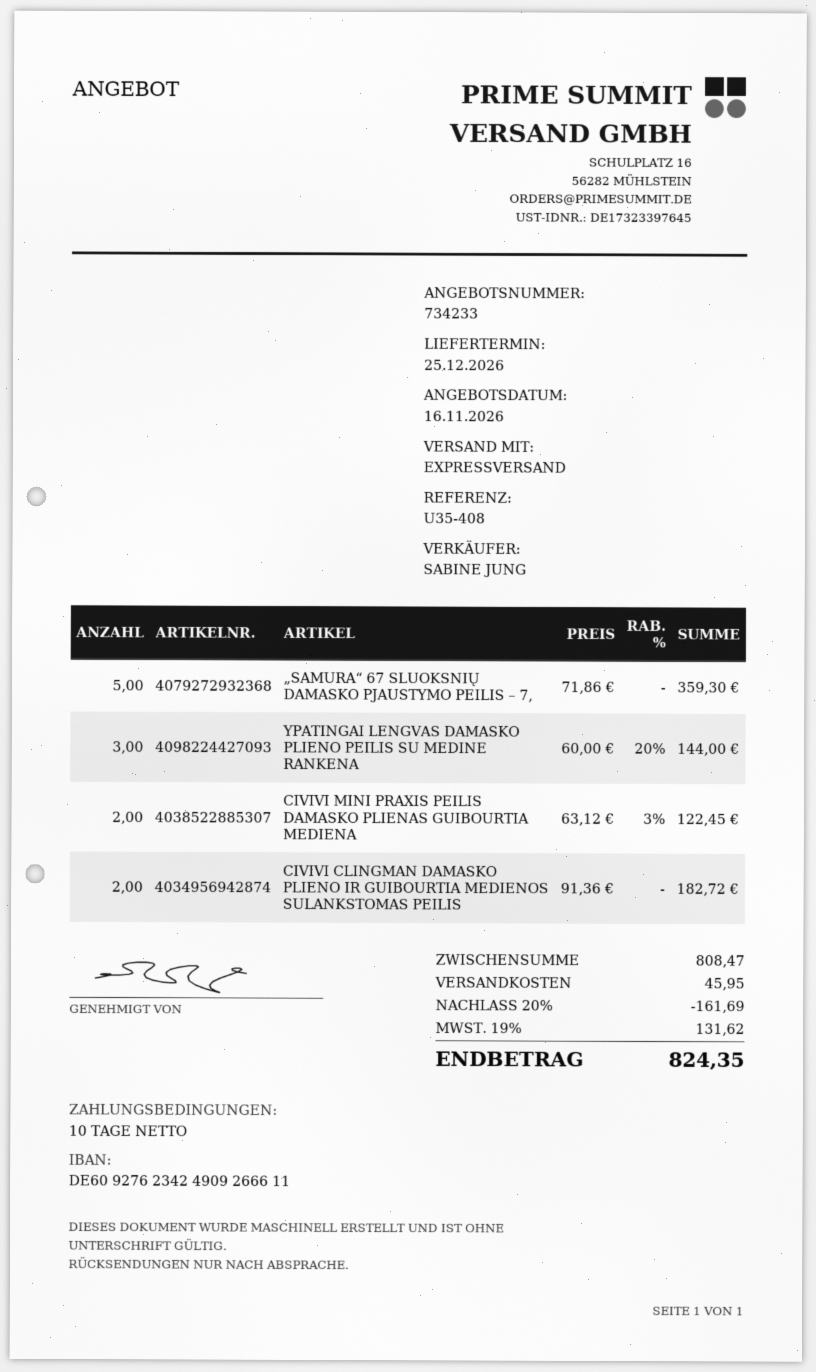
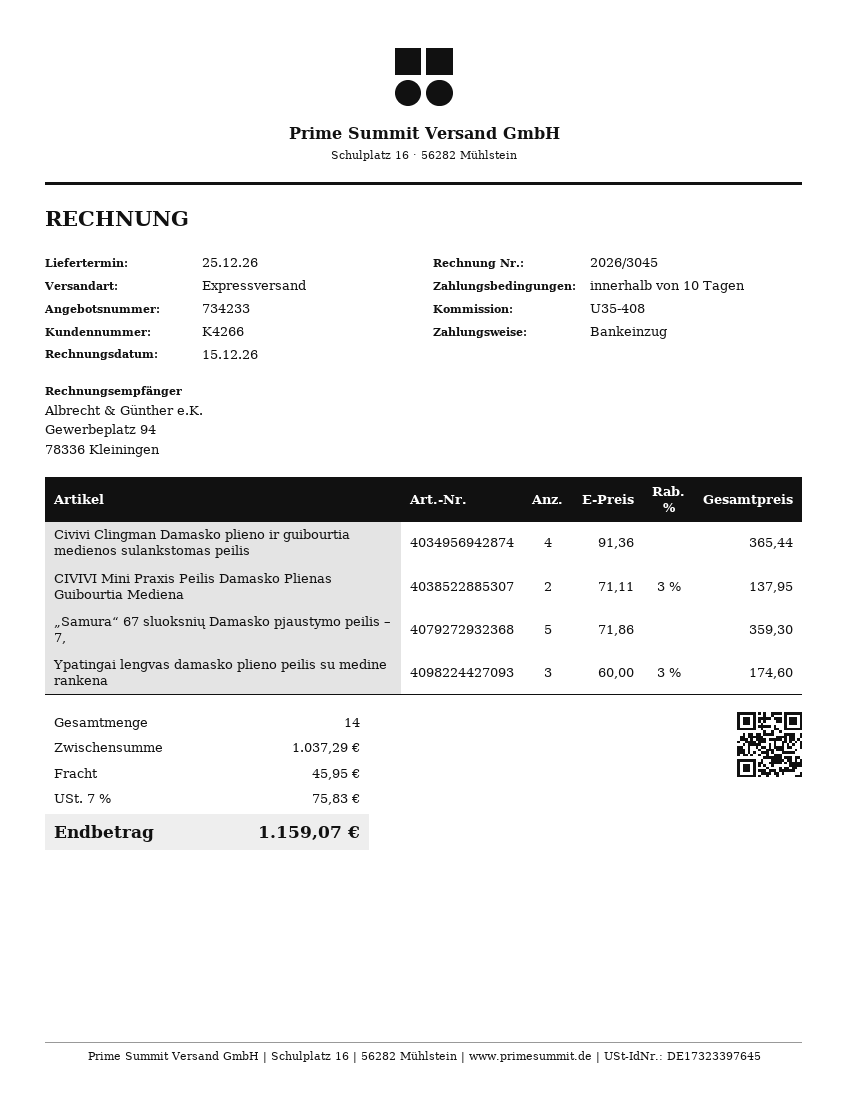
YPATINGAI LENGVAS DAMASKO PLIENO PEILIS SU MEDINE RANKENA: 3 x 60.00 - 20% = 144.00 -> 3 x 60.00 - 3% = 174.60
CIVIVI MINI PRAXIS PEILIS DAMASKO PLIENAS GUIBOURTIA MEDIENA: 2 x 63.12 - 3% = 122.45 -> 2 x 71.11 - 3% = 137.95
CIVIVI CLINGMAN DAMASKO PLIENO IR GUIBOURTIA MEDIENOS SULANKSTOMAS PEILIS: 2 x 91.36 = 182.72 -> 4 x 91.36 = 365.44
subtotal: 808.47 -> 1037.29
discount: 20% = 161.69 -> none
tax: 19% = 131.62 -> 7% = 75.83
total: 824.35 -> 1159.07

